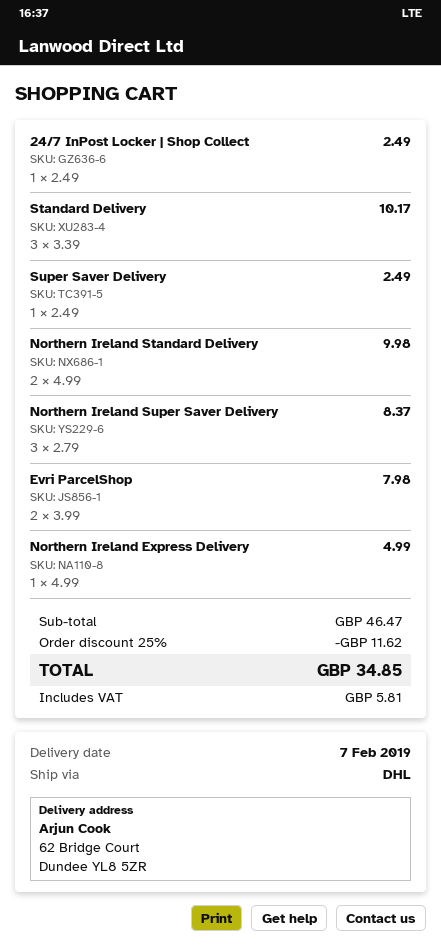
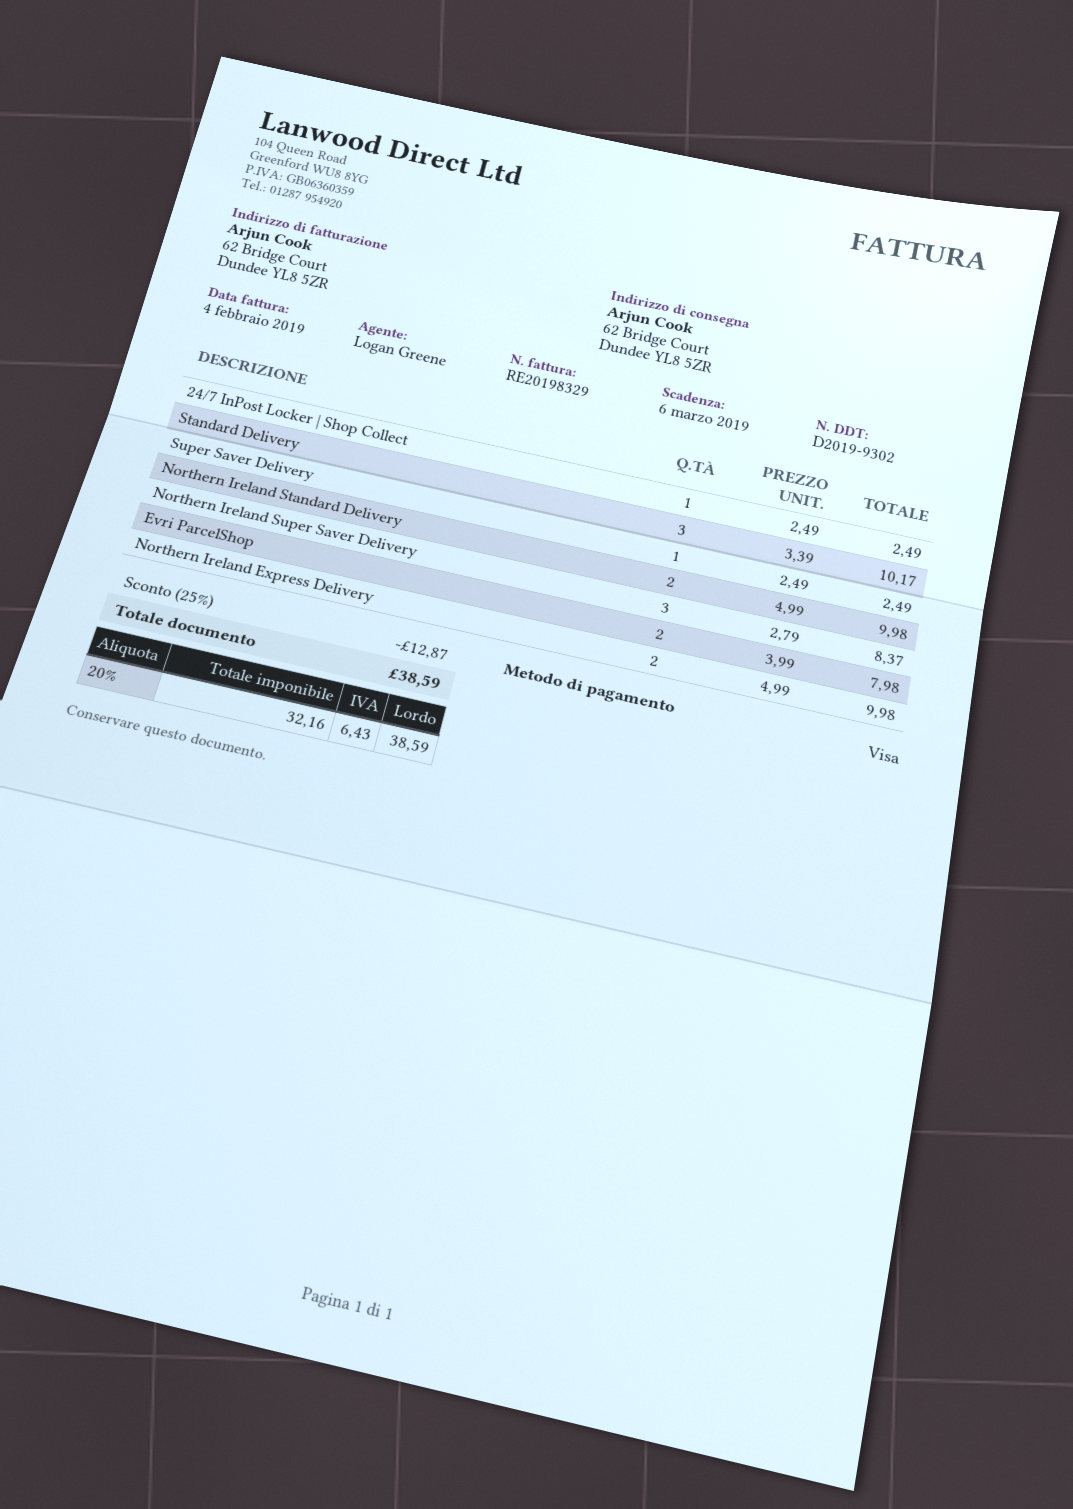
Northern Ireland Express Delivery: 1 x 4.99 = 4.99 -> 2 x 4.99 = 9.98
discount: 25% = 11.62 -> 25% = 12.87
tax: 5.81 -> 6.43
total: 34.85 -> 38.59

